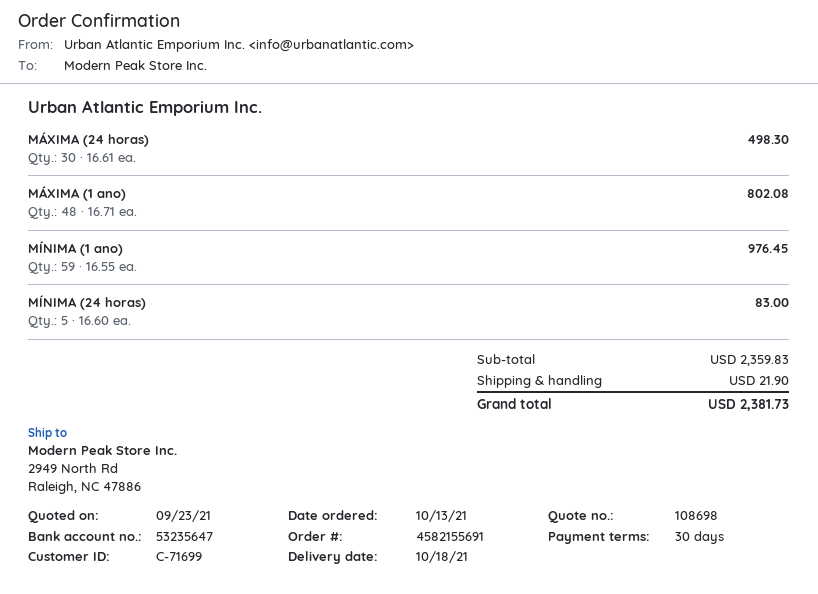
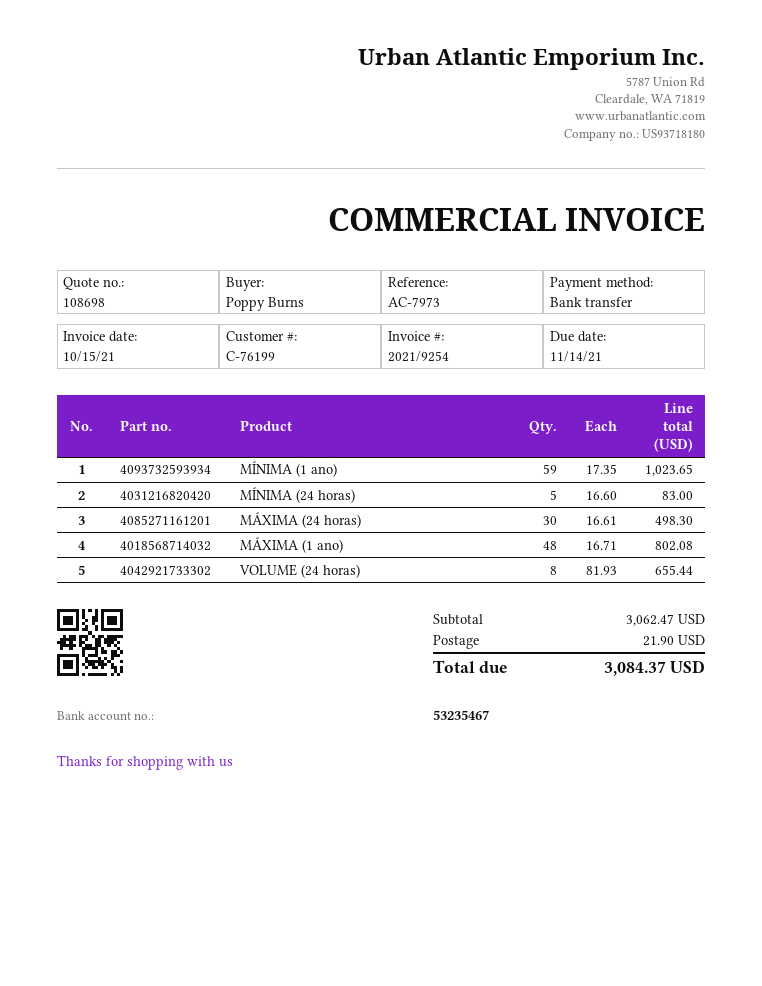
customer number: C-71699 -> C-76199
bank account: 53235647 -> 53235467
MÍNIMA (1 ano): 59 x 16.55 = 976.45 -> 59 x 17.35 = 1023.65
VOLUME (24 horas): none -> 8 x 81.93 = 655.44
subtotal: 2359.83 -> 3062.47
total: 2381.73 -> 3084.37

